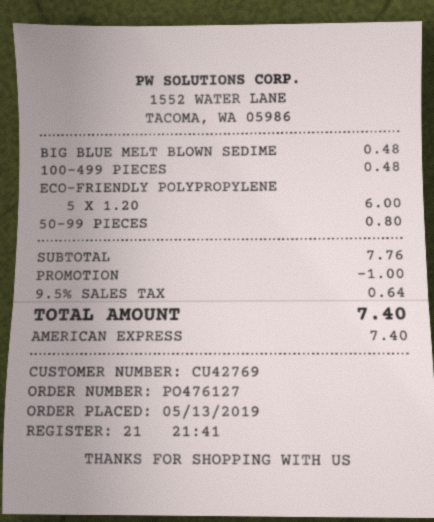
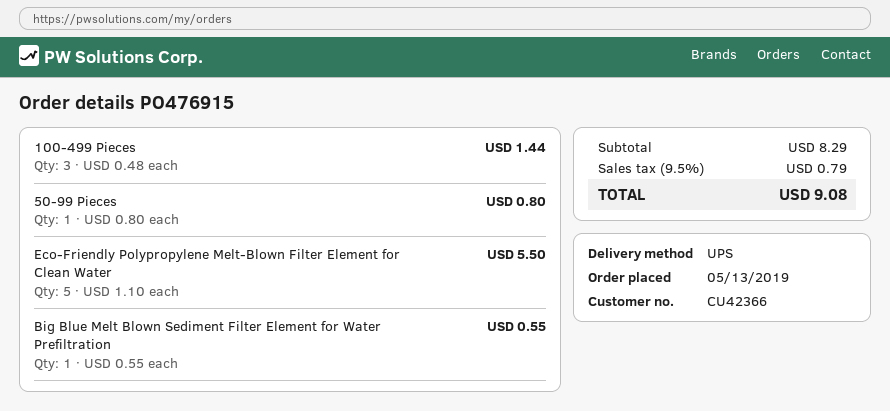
order number: PO476127 -> PO476915
customer number: CU42769 -> CU42366
BIG BLUE MELT BLOWN SEDIME: 1 x 0.48 = 0.48 -> 1 x 0.55 = 0.55
100-499 PIECES: 1 x 0.48 = 0.48 -> 3 x 0.48 = 1.44
ECO-FRIENDLY POLYPROPYLENE: 5 x 1.20 = 6.00 -> 5 x 1.10 = 5.50
subtotal: 7.76 -> 8.29
discount: 1.00 -> none
tax: 9.5% = 0.64 -> 9.5% = 0.79
total: 7.40 -> 9.08

